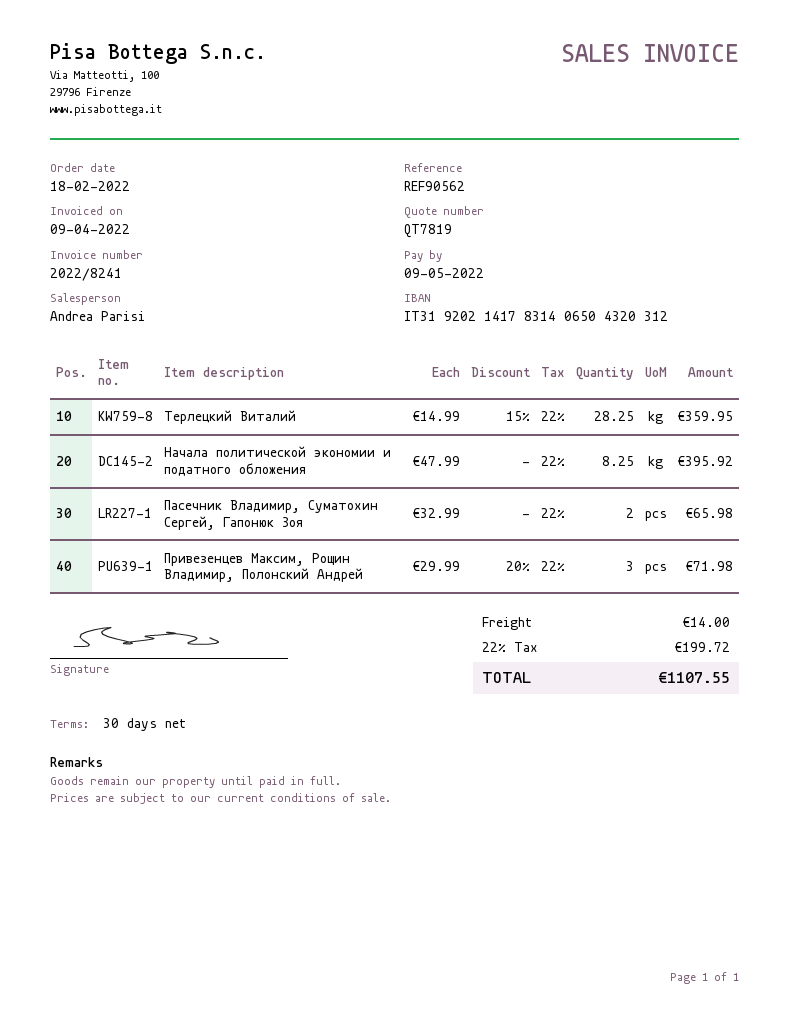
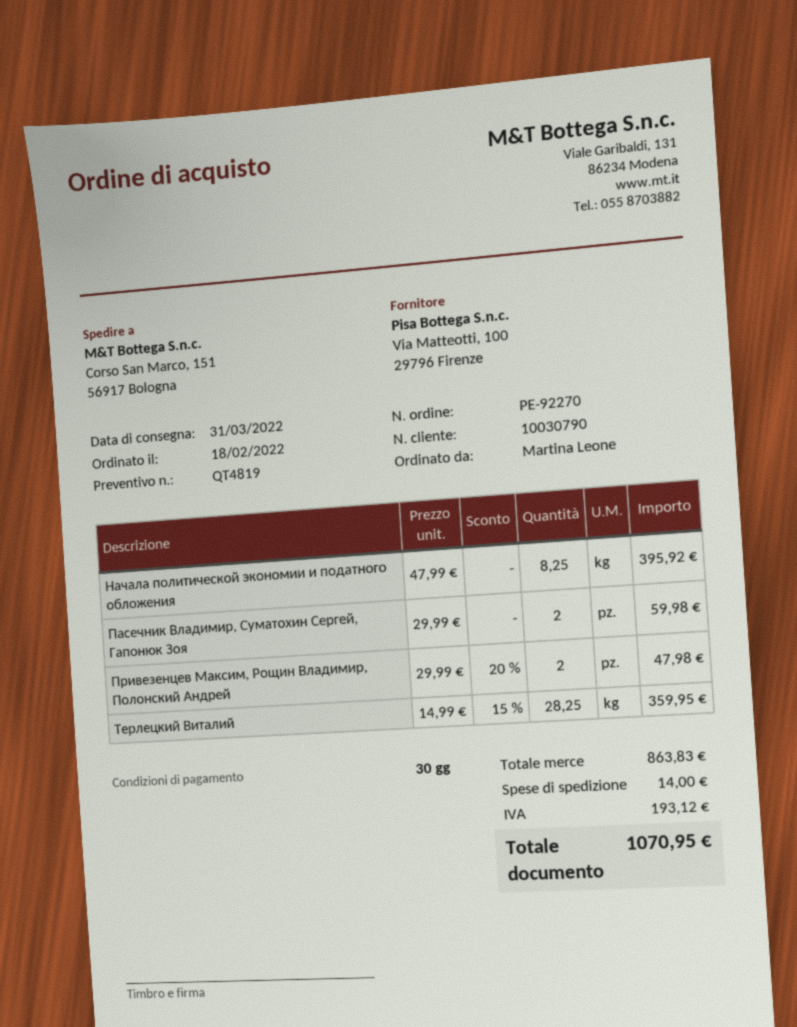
quote number: QT7819 -> QT4819
Пасечник Владимир, Суматохин Сергей, Гапонюк Зоя: 2 x 32.99 = 65.98 -> 2 x 29.99 = 59.98
Привезенцев Максим, Рощин Владимир, Полонский Андрей: 3 x 29.99 - 20% = 71.98 -> 2 x 29.99 - 20% = 47.98
tax: 199.72 -> 193.12
total: 1107.55 -> 1070.95

